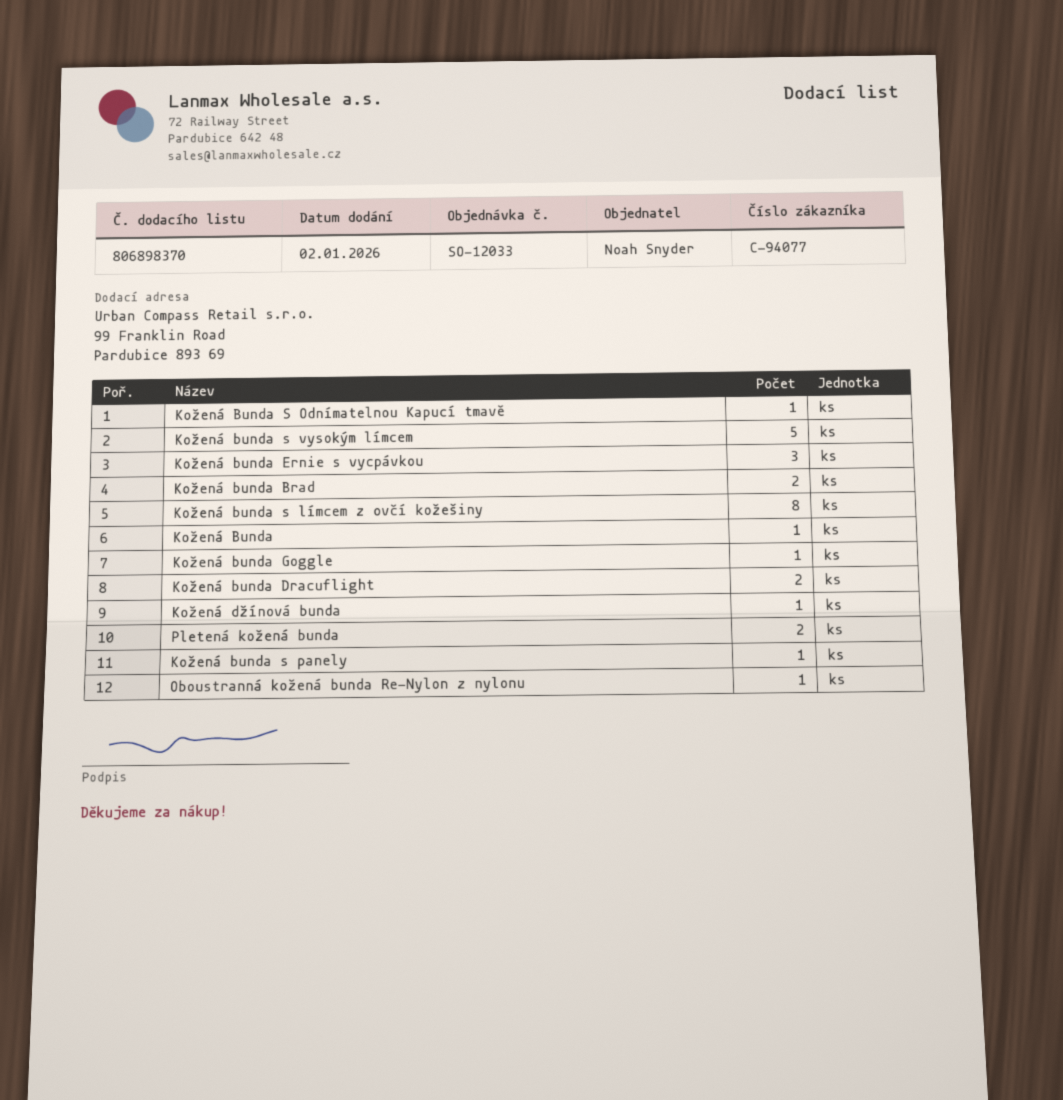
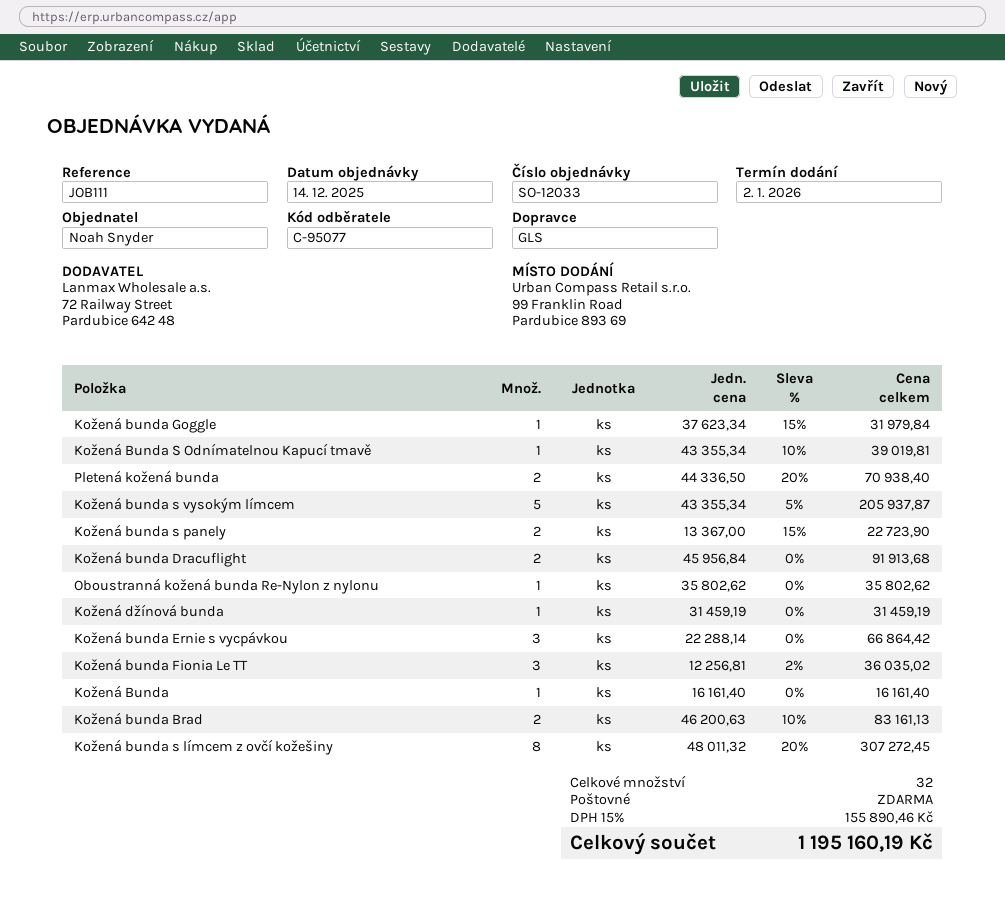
customer number: C-94077 -> C-95077
Kožená bunda s panely: 1 -> 2
Kožená bunda Fionia Le TT: none -> 3

